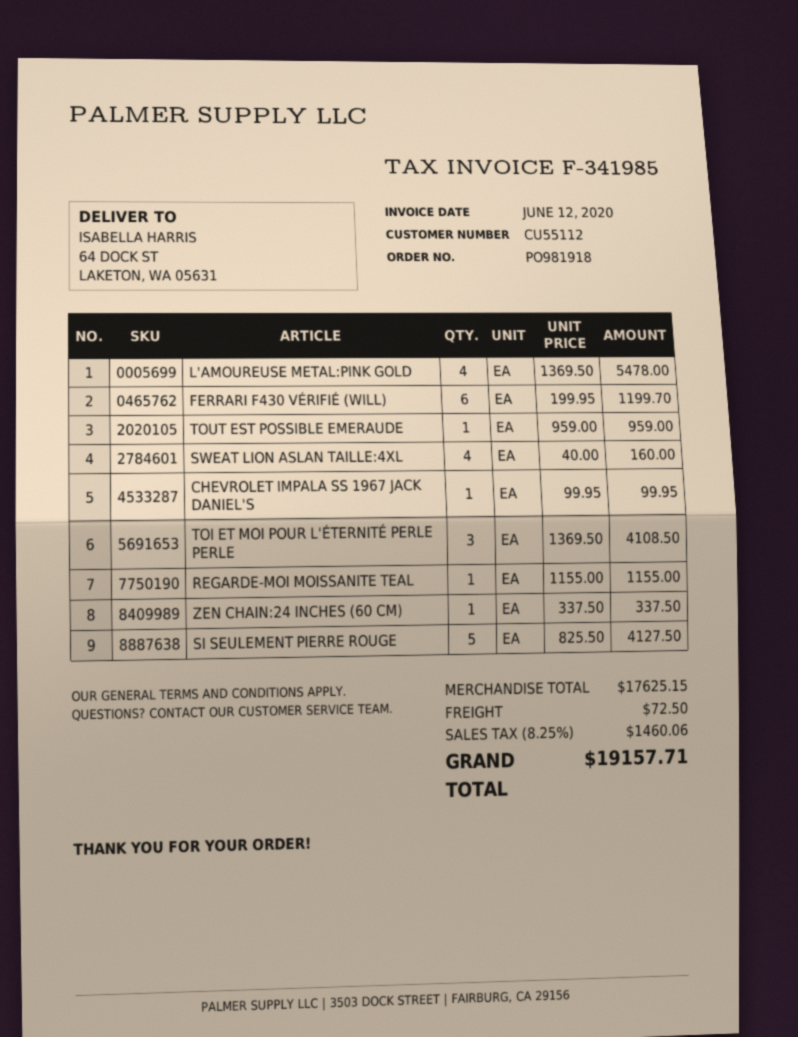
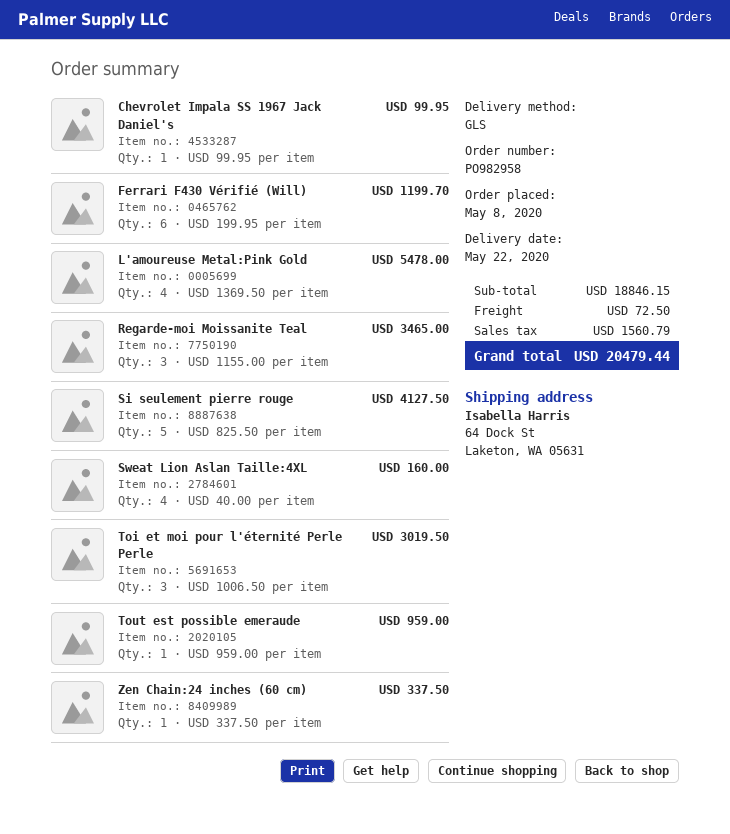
order number: PO981918 -> PO982958
TOI ET MOI POUR L'ÉTERNITÉ PERLE PERLE: 3 x 1369.50 = 4108.50 -> 3 x 1006.50 = 3019.50
REGARDE-MOI MOISSANITE TEAL: 1 x 1155.00 = 1155.00 -> 3 x 1155.00 = 3465.00
subtotal: 17625.15 -> 18846.15
tax: 1460.06 -> 1560.79
total: 19157.71 -> 20479.44

